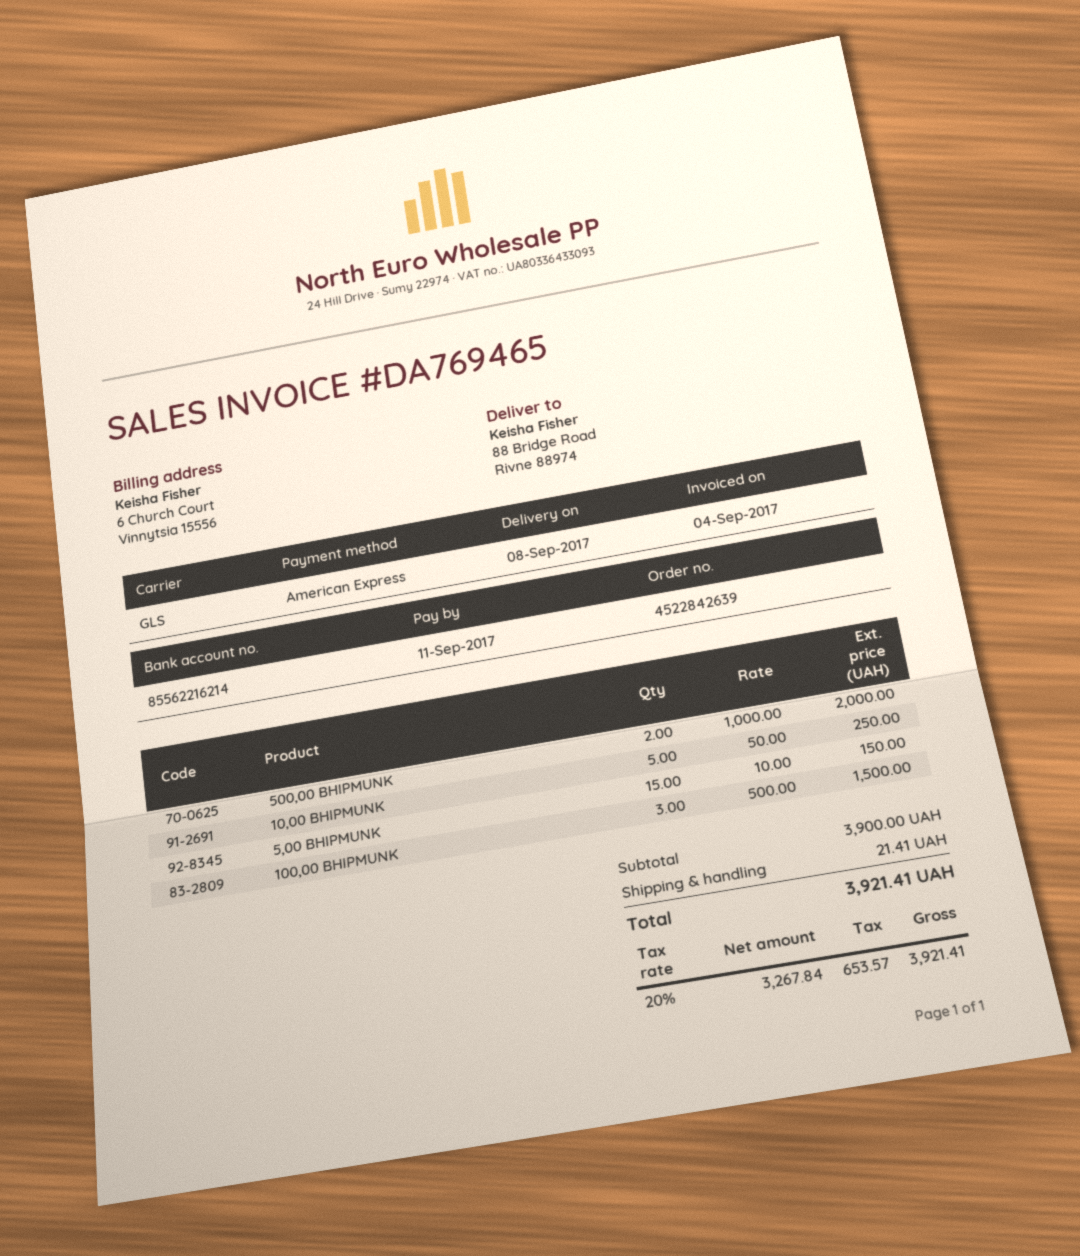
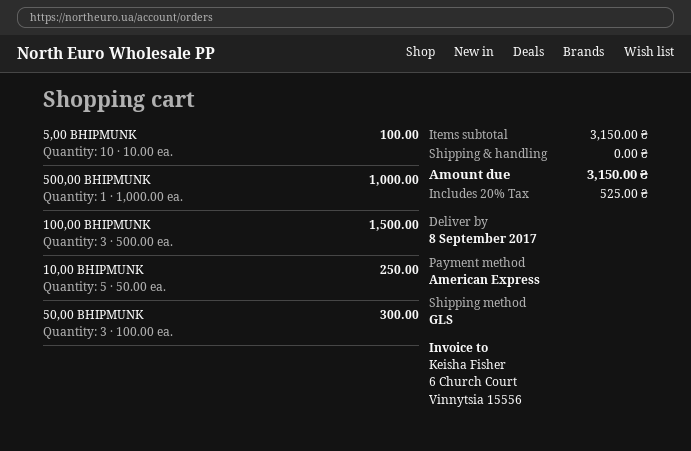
500,00 BHIPMUNK: 2 x 1000.00 = 2000.00 -> 1 x 1000.00 = 1000.00
5,00 BHIPMUNK: 15 x 10.00 = 150.00 -> 10 x 10.00 = 100.00
50,00 BHIPMUNK: none -> 3 x 100.00 = 300.00
subtotal: 3900.00 -> 3150.00
shipping: 21.41 -> 0.00
tax: 20% = 653.57 -> 20% = 525.00
total: 3921.41 -> 3150.00

